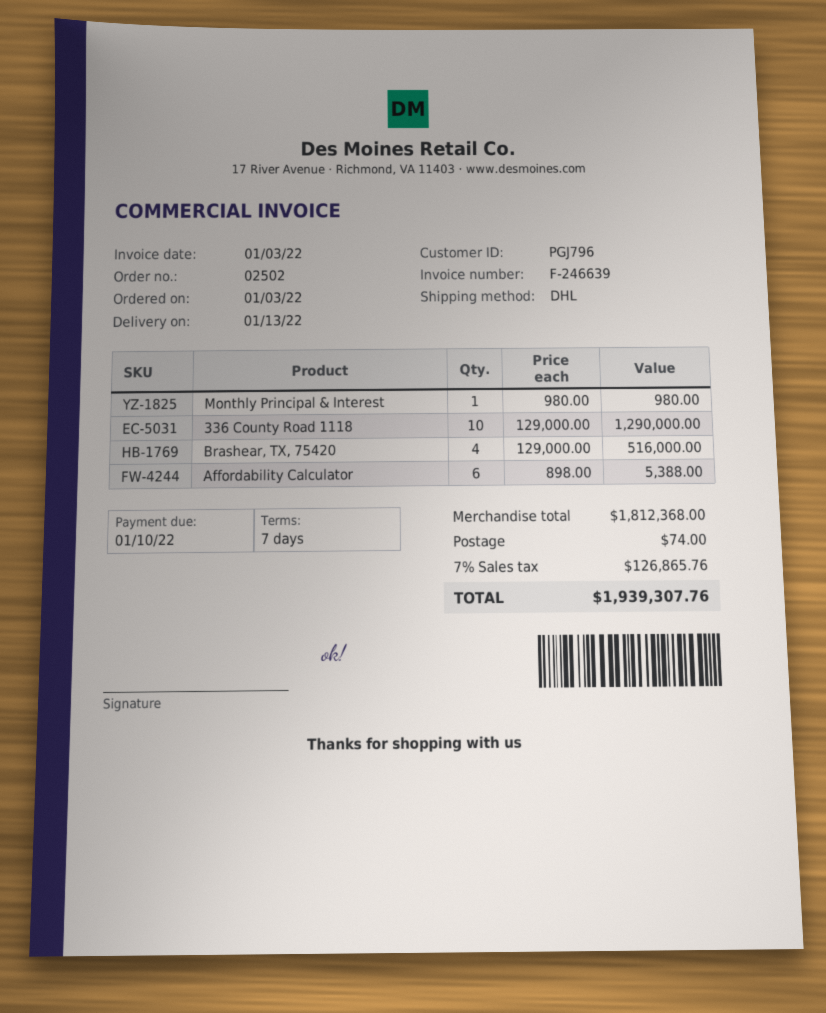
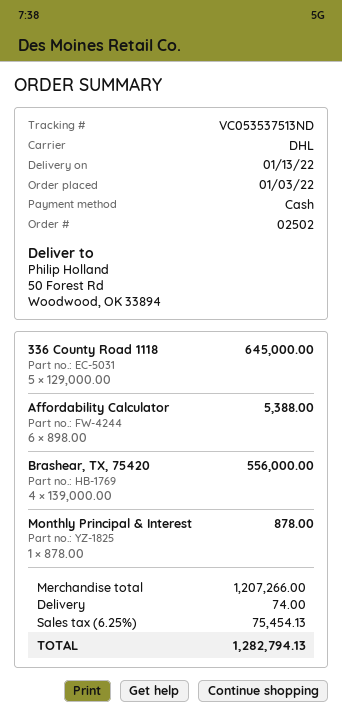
Monthly Principal & Interest: 1 x 980.00 = 980.00 -> 1 x 878.00 = 878.00
336 County Road 1118: 10 x 129000.00 = 1290000.00 -> 5 x 129000.00 = 645000.00
Brashear, TX, 75420: 4 x 129000.00 = 516000.00 -> 4 x 139000.00 = 556000.00
subtotal: 1812368.00 -> 1207266.00
tax: 7% = 126865.76 -> 6.25% = 75454.13
total: 1939307.76 -> 1282794.13

